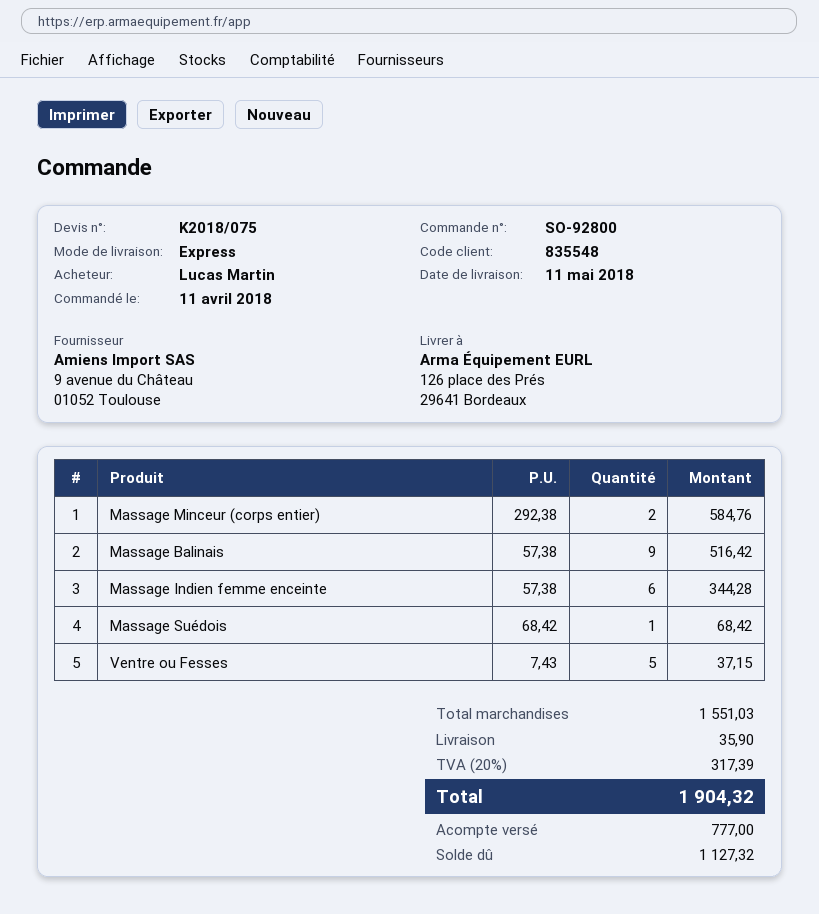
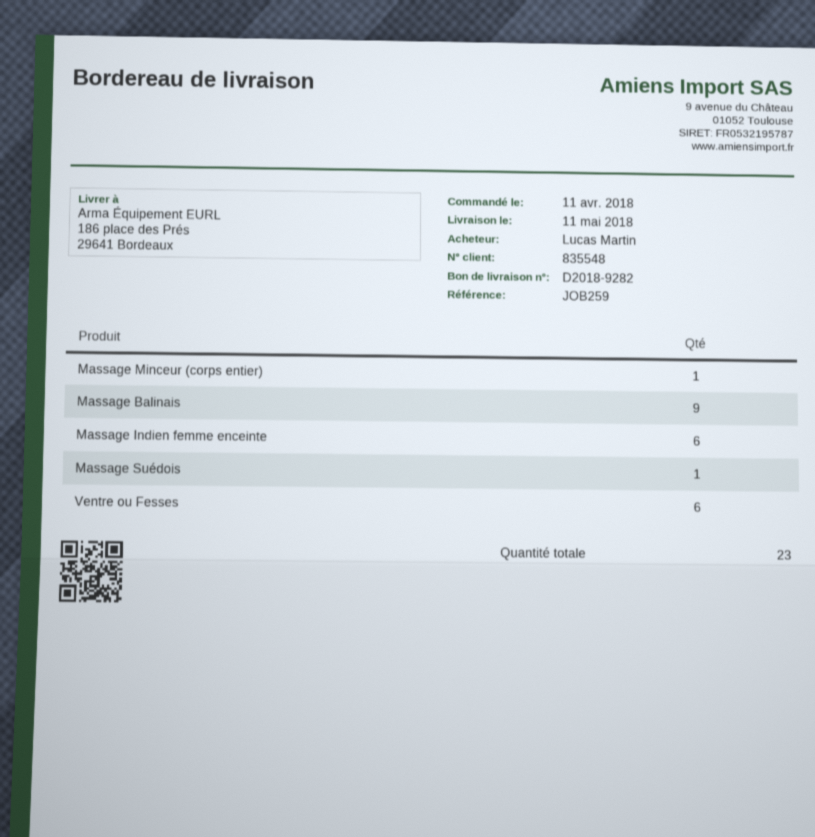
ship to: 126 place des Prés, 29641 Bordeaux -> 186 place des Prés, 29641 Bordeaux
Massage Minceur (corps entier): 2 -> 1
Ventre ou Fesses: 5 -> 6

